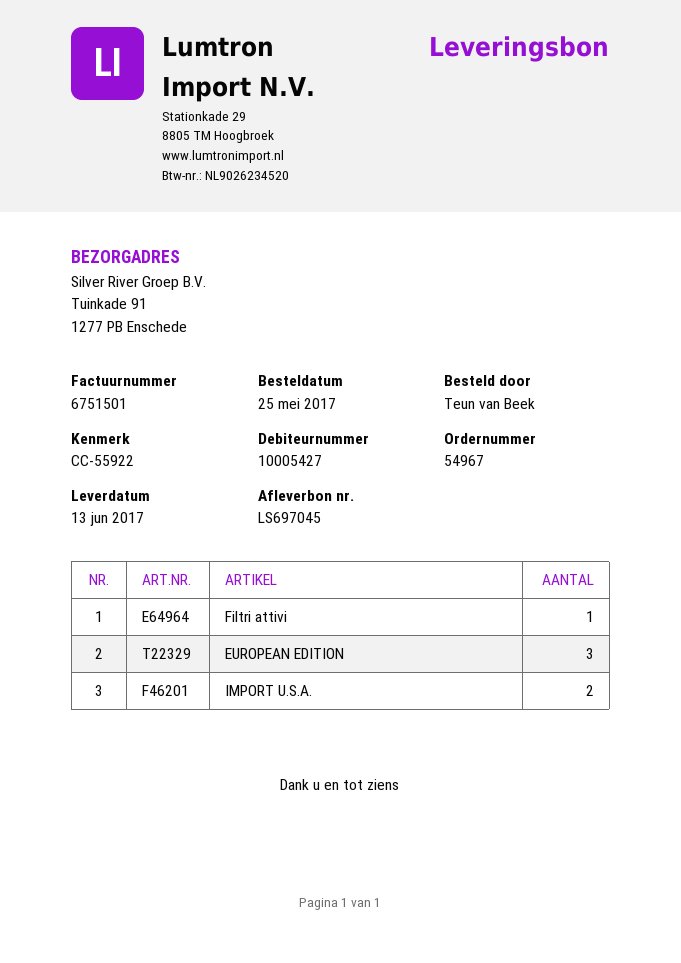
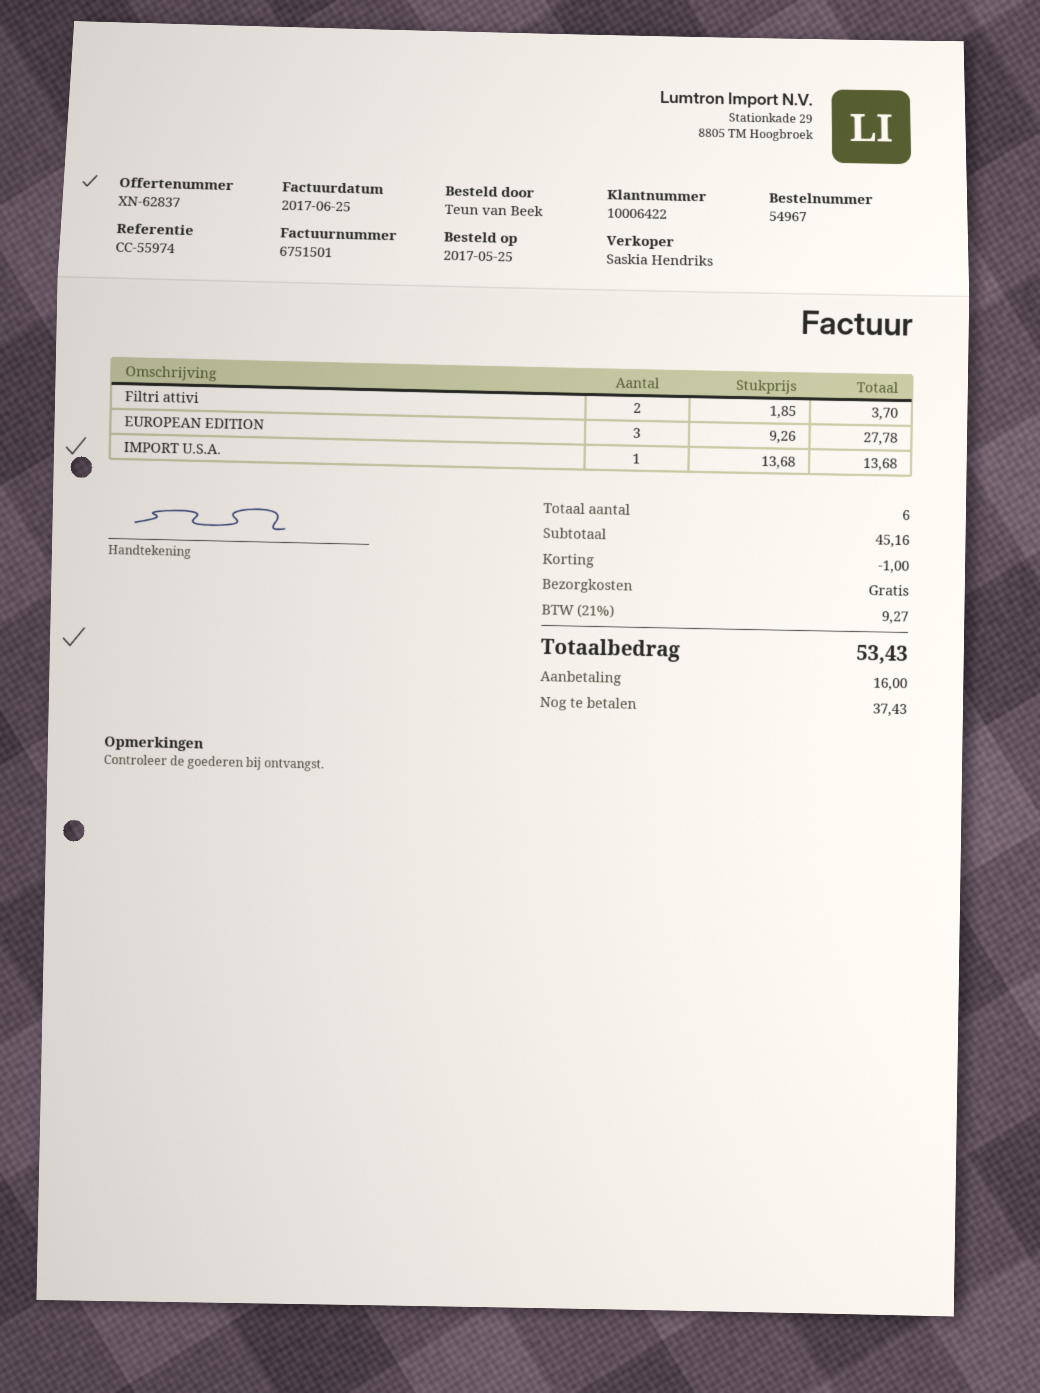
customer number: 10005427 -> 10006422
reference: CC-55922 -> CC-55974
Filtri attivi: 1 -> 2
IMPORT U.S.A.: 2 -> 1

